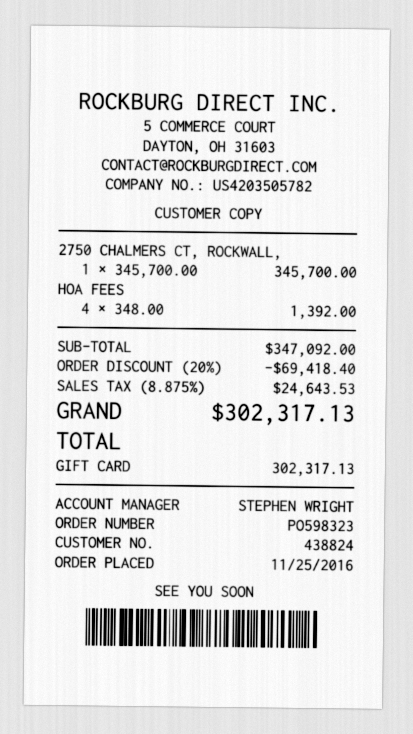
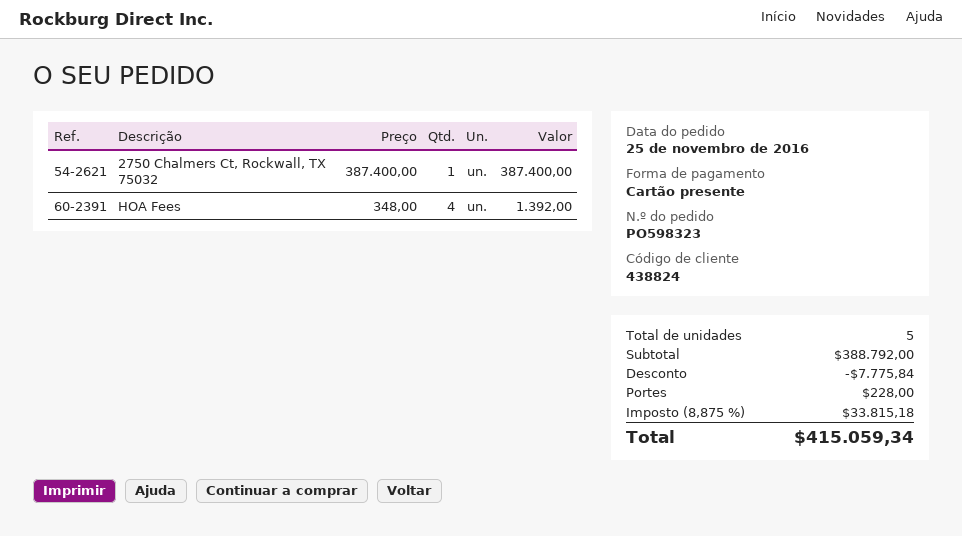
2750 CHALMERS CT, ROCKWALL,: 1 x 345700.00 = 345700.00 -> 1 x 387400.00 = 387400.00
subtotal: 347092.00 -> 388792.00
discount: 69418.40 -> 7775.84
shipping: none -> 228.00
tax: 8.875% = 24643.53 -> 8.875% = 33815.18
total: 302317.13 -> 415059.34

